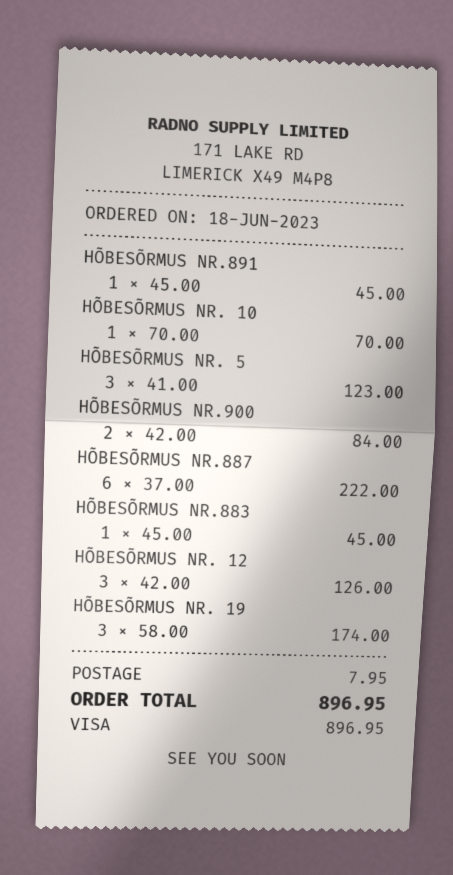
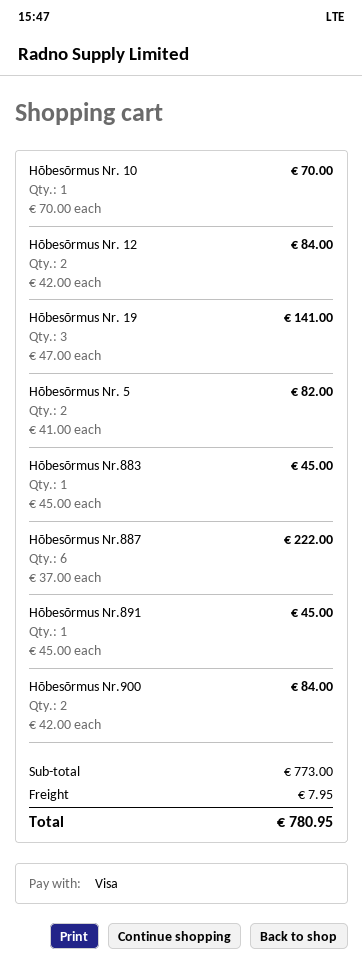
HÕBESÕRMUS NR. 5: 3 x 41.00 = 123.00 -> 2 x 41.00 = 82.00
HÕBESÕRMUS NR. 12: 3 x 42.00 = 126.00 -> 2 x 42.00 = 84.00
HÕBESÕRMUS NR. 19: 3 x 58.00 = 174.00 -> 3 x 47.00 = 141.00
total: 896.95 -> 780.95

